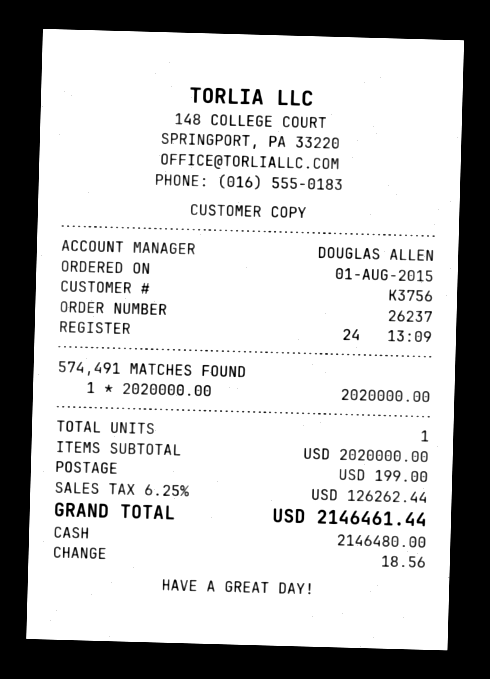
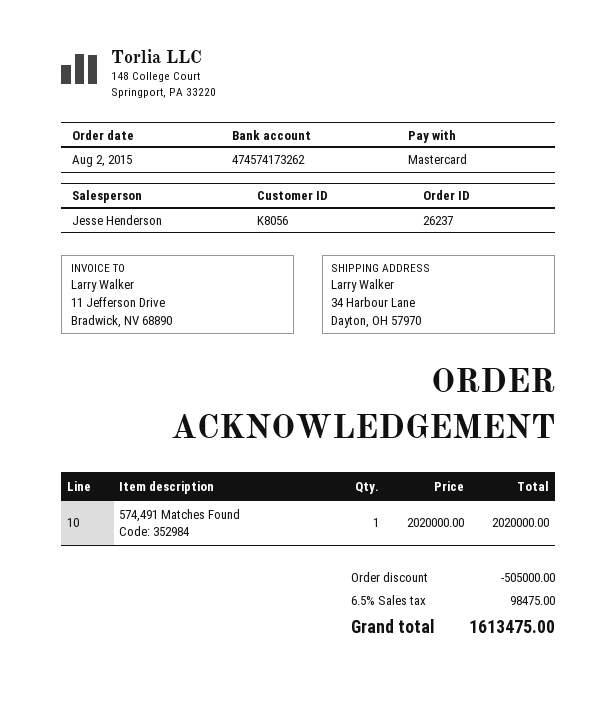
order date: 2015-08-01 -> 2015-08-02
customer number: K3756 -> K8056
sales rep: DOUGLAS ALLEN -> Jesse Henderson
payment method: cash -> Mastercard
discount: none -> 505000.00
shipping: 199.00 -> none
tax: 6.25% = 126262.44 -> 6.5% = 98475.00
total: 2146461.44 -> 1613475.00

